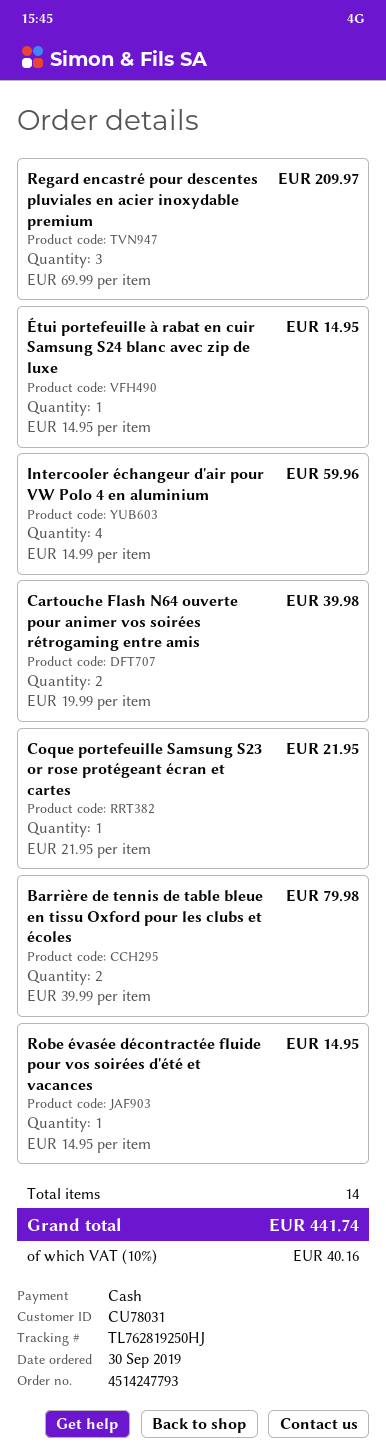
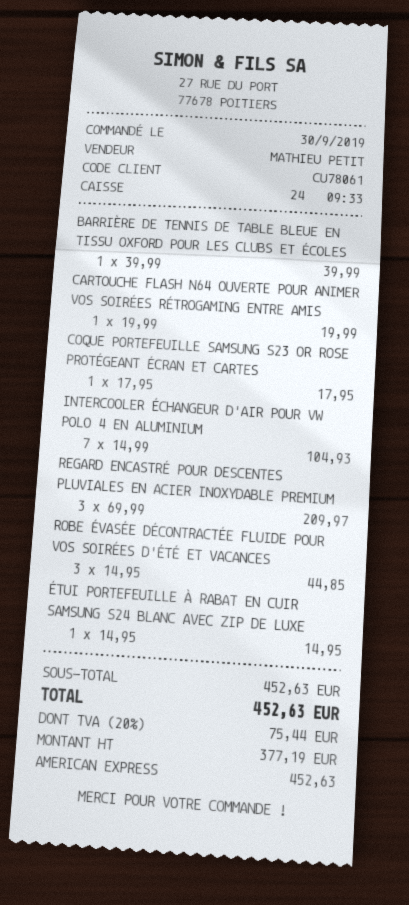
customer number: CU78031 -> CU78061
payment method: cash -> American Express
Intercooler échangeur d'air pour VW Polo 4 en aluminium: 4 x 14.99 = 59.96 -> 7 x 14.99 = 104.93
Cartouche Flash N64 ouverte pour animer vos soirées rétrogaming entre amis: 2 x 19.99 = 39.98 -> 1 x 19.99 = 19.99
Coque portefeuille Samsung S23 or rose protégeant écran et cartes: 1 x 21.95 = 21.95 -> 1 x 17.95 = 17.95
Barrière de tennis de table bleue en tissu Oxford pour les clubs et écoles: 2 x 39.99 = 79.98 -> 1 x 39.99 = 39.99
Robe évasée décontractée fluide pour vos soirées d'été et vacances: 1 x 14.95 = 14.95 -> 3 x 14.95 = 44.85
tax: 10% = 40.16 -> 20% = 75.44
total: 441.74 -> 452.63

